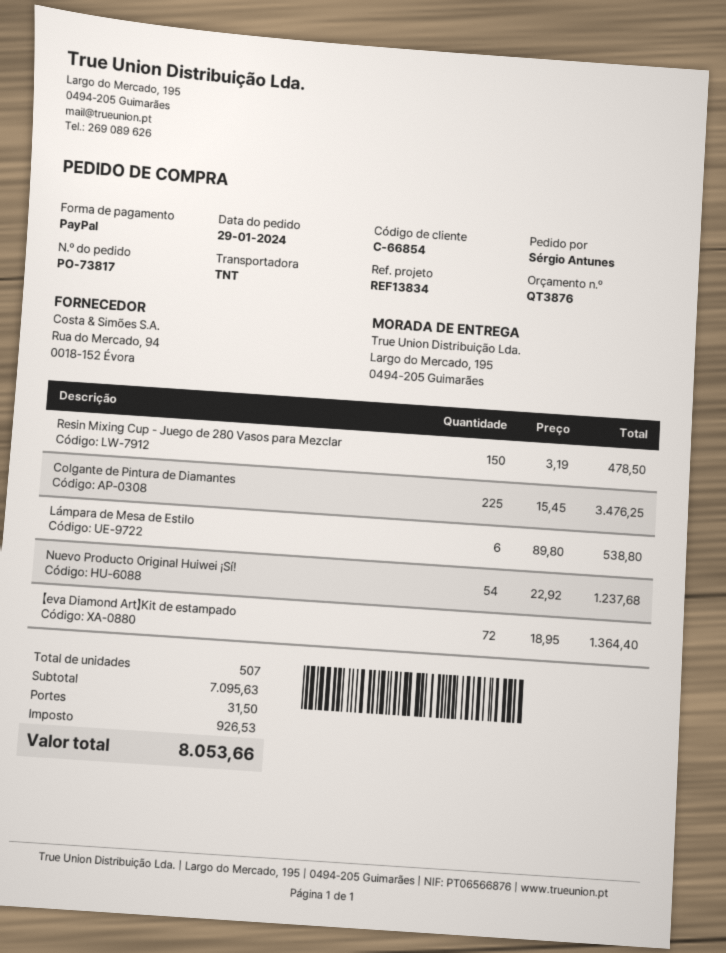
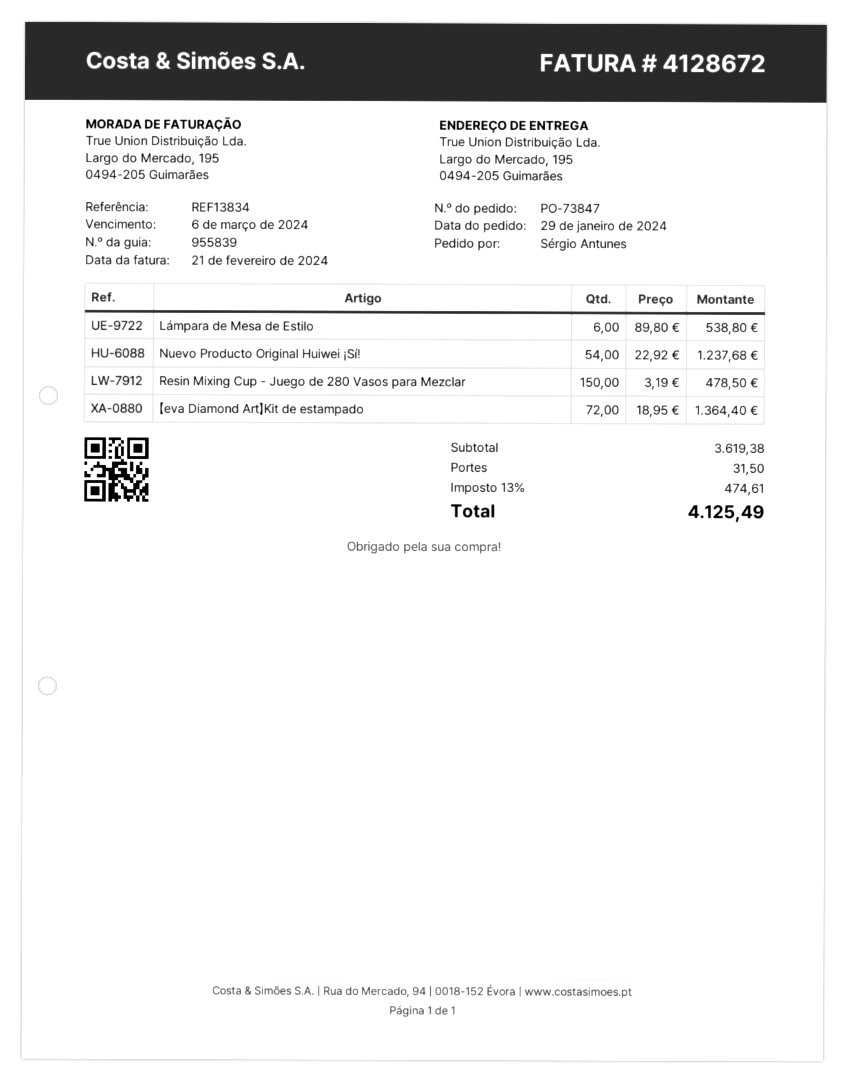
order number: PO-73817 -> PO-73847
Colgante de Pintura de Diamantes: 225 x 15.45 = 3476.25 -> none
subtotal: 7095.63 -> 3619.38
tax: 926.53 -> 474.61
total: 8053.66 -> 4125.49

